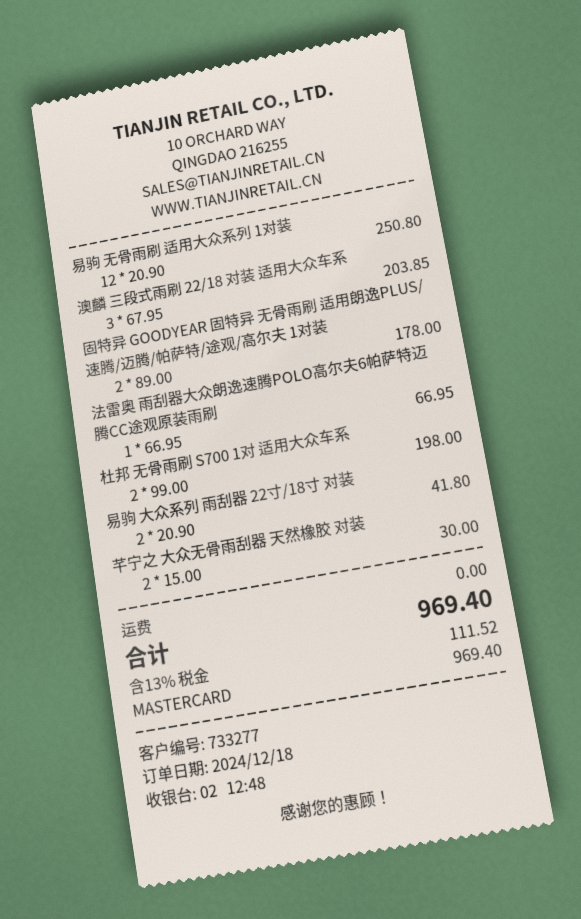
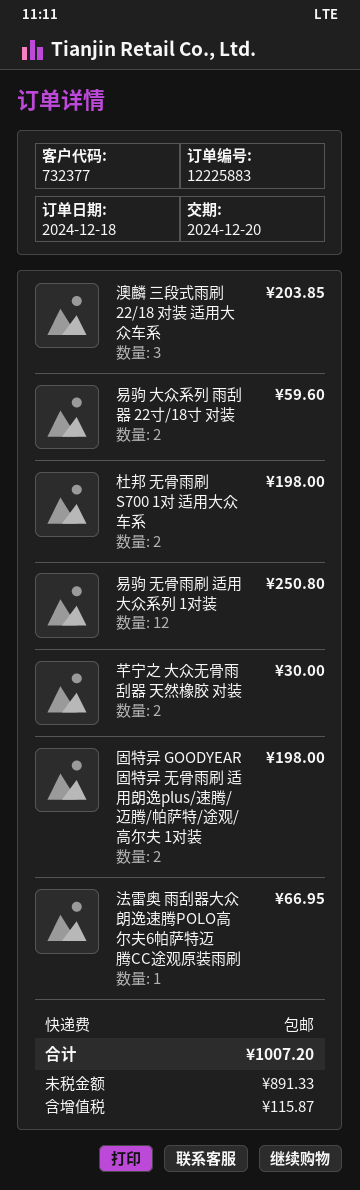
customer number: 733277 -> 732377
固特异 GOODYEAR 固特异 无骨雨刷 适用朗逸PLUS/速腾/迈腾/帕萨特/途观/高尔夫 1对装: 2 for 178.00 -> 2 for 198.00
易驹 大众系列 雨刮器 22寸/18寸 对装: 2 for 41.80 -> 2 for 59.60
tax: 111.52 -> 115.87
total: 969.40 -> 1007.20

